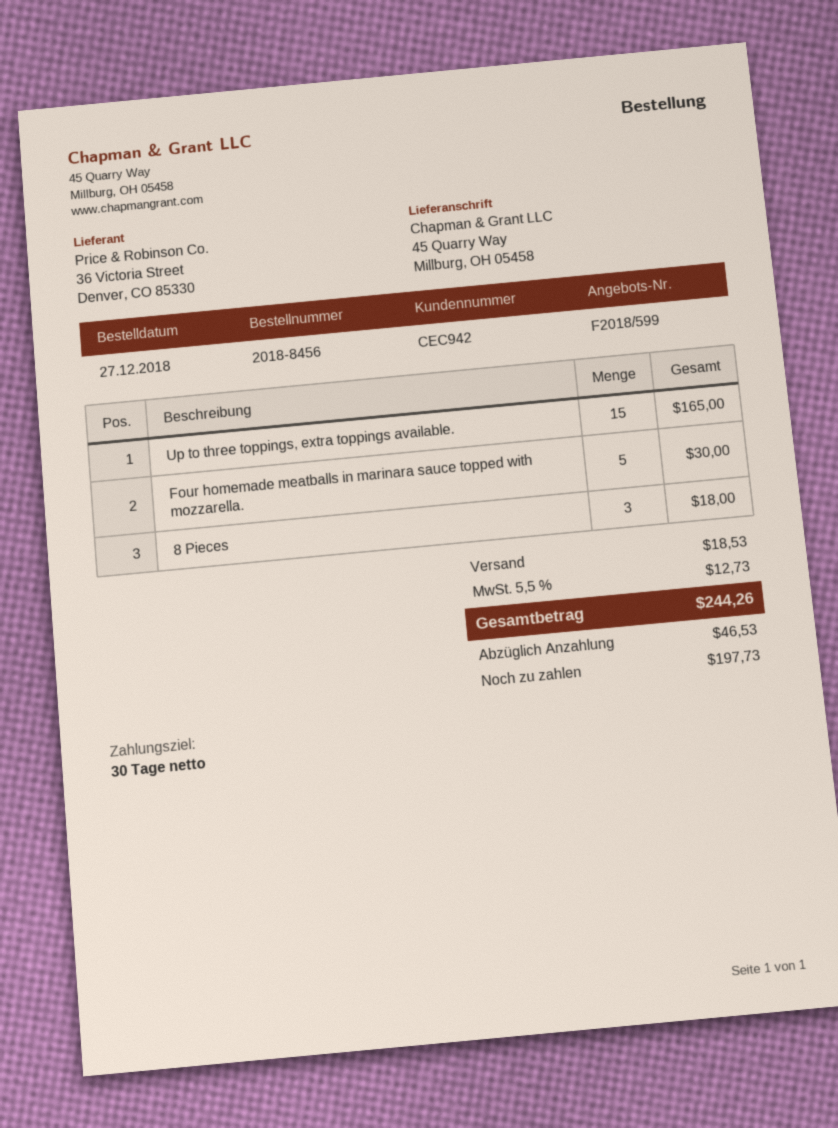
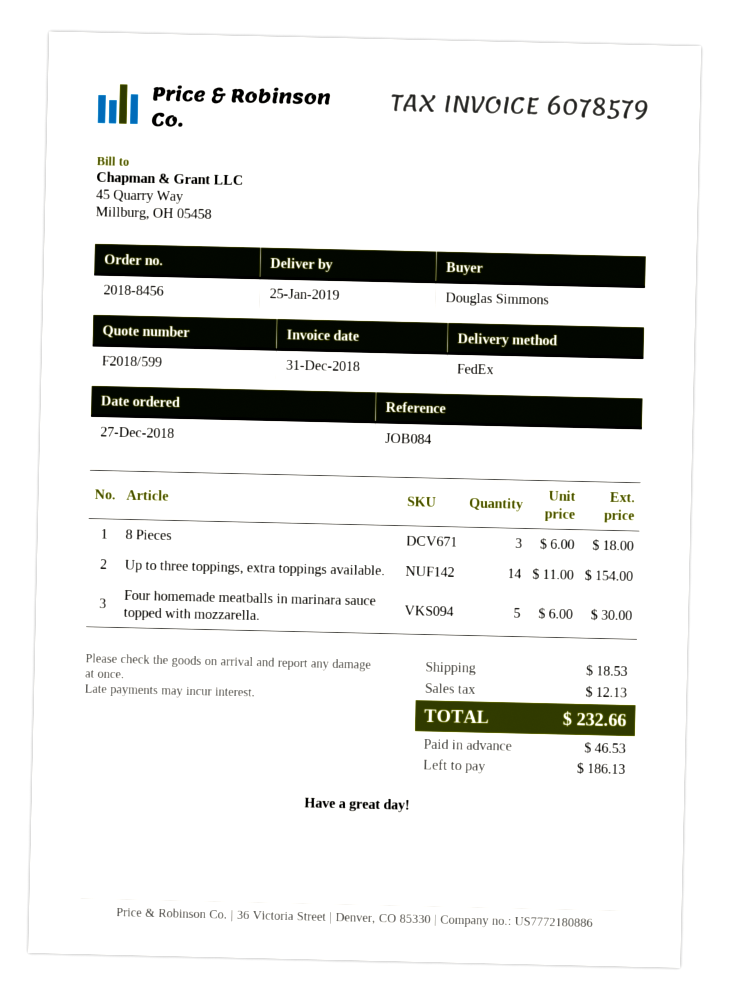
Up to three toppings, extra toppings available.: 15 for 165.00 -> 14 for 154.00
tax: 12.73 -> 12.13
total: 244.26 -> 232.66
balance: 197.73 -> 186.13

